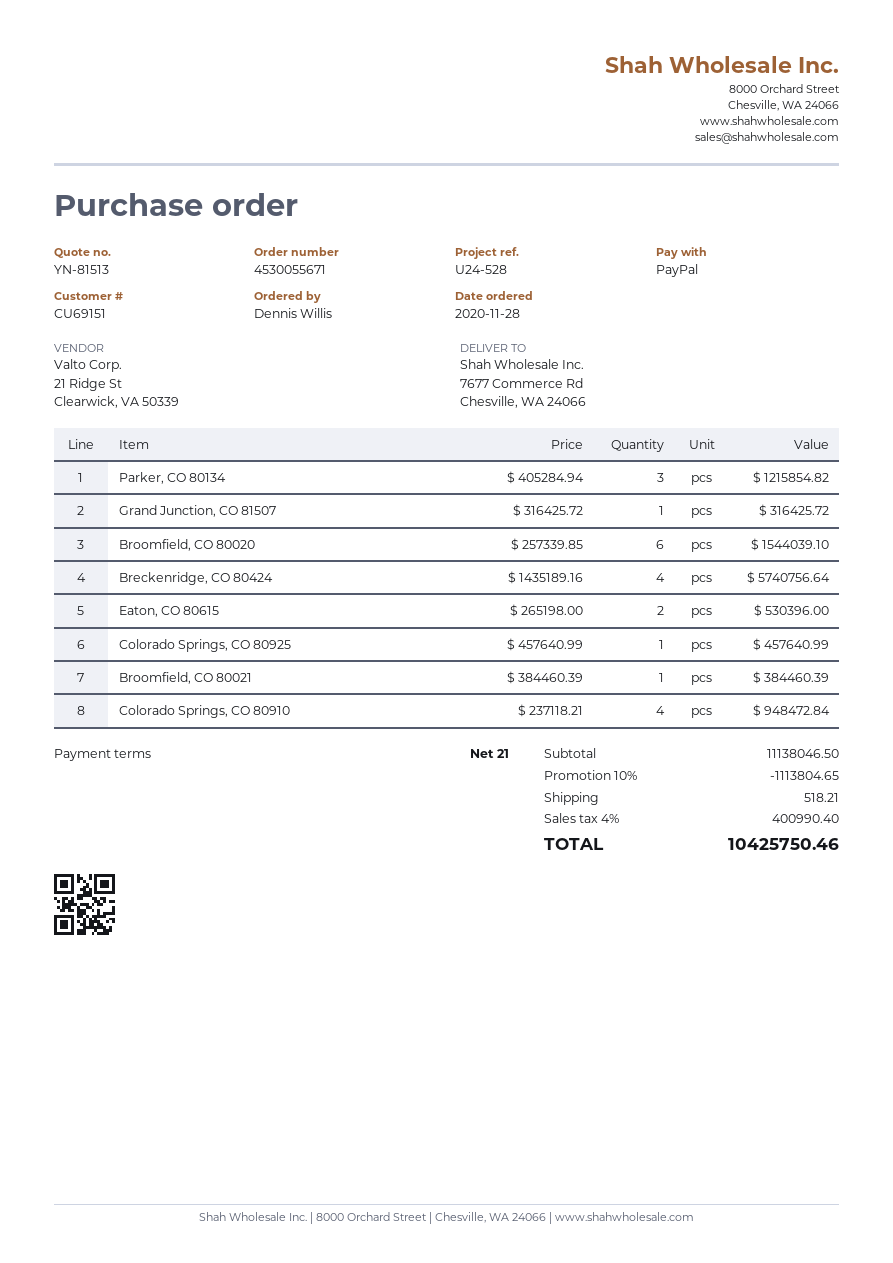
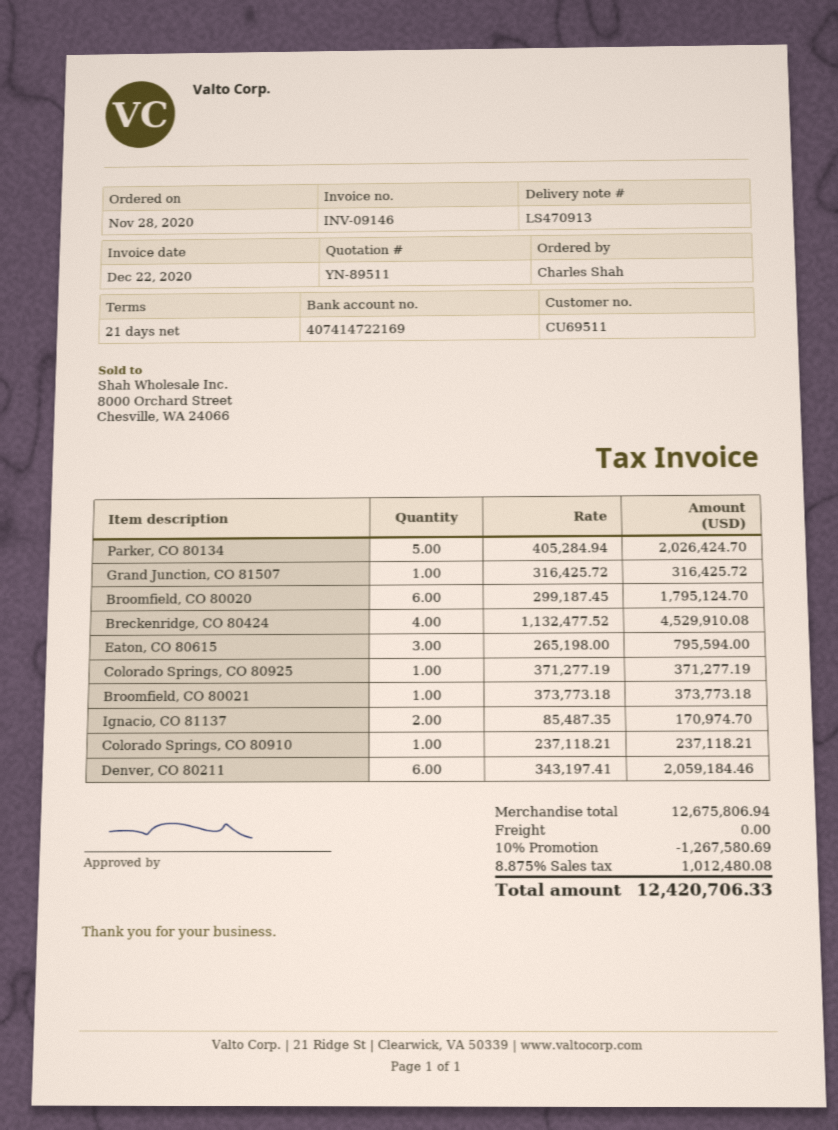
quote number: YN-81513 -> YN-89511
customer number: CU69151 -> CU69511
ordered by: Dennis Willis -> Charles Shah
Parker, CO 80134: 3 x 405284.94 = 1215854.82 -> 5 x 405284.94 = 2026424.70
Broomfield, CO 80020: 6 x 257339.85 = 1544039.10 -> 6 x 299187.45 = 1795124.70
Breckenridge, CO 80424: 4 x 1435189.16 = 5740756.64 -> 4 x 1132477.52 = 4529910.08
Eaton, CO 80615: 2 x 265198.00 = 530396.00 -> 3 x 265198.00 = 795594.00
Colorado Springs, CO 80925: 1 x 457640.99 = 457640.99 -> 1 x 371277.19 = 371277.19
Broomfield, CO 80021: 1 x 384460.39 = 384460.39 -> 1 x 373773.18 = 373773.18
Colorado Springs, CO 80910: 4 x 237118.21 = 948472.84 -> 1 x 237118.21 = 237118.21
Ignacio, CO 81137: none -> 2 x 85487.35 = 170974.70
Denver, CO 80211: none -> 6 x 343197.41 = 2059184.46
subtotal: 11138046.50 -> 12675806.94
discount: 10% = 1113804.65 -> 10% = 1267580.69
shipping: 518.21 -> 0.00
tax: 4% = 400990.40 -> 8.875% = 1012480.08
total: 10425750.46 -> 12420706.33

